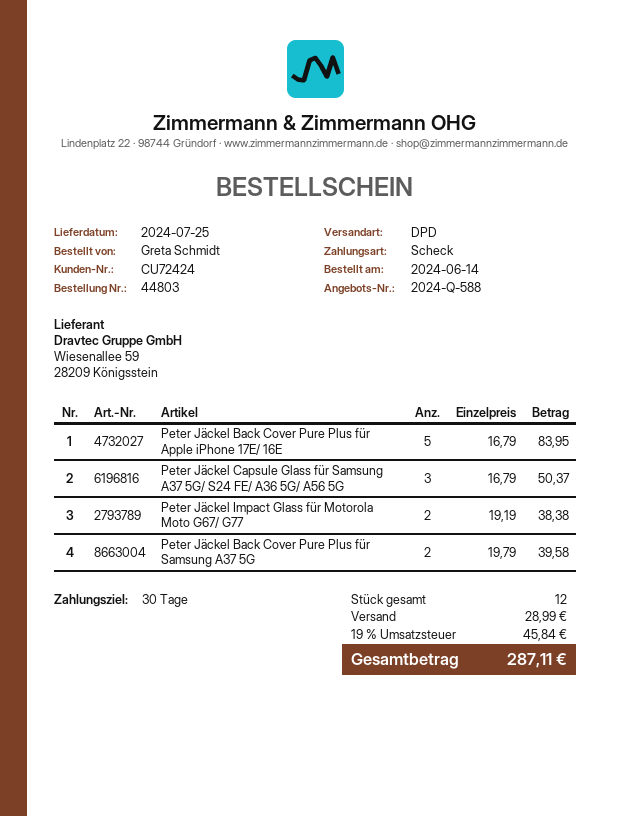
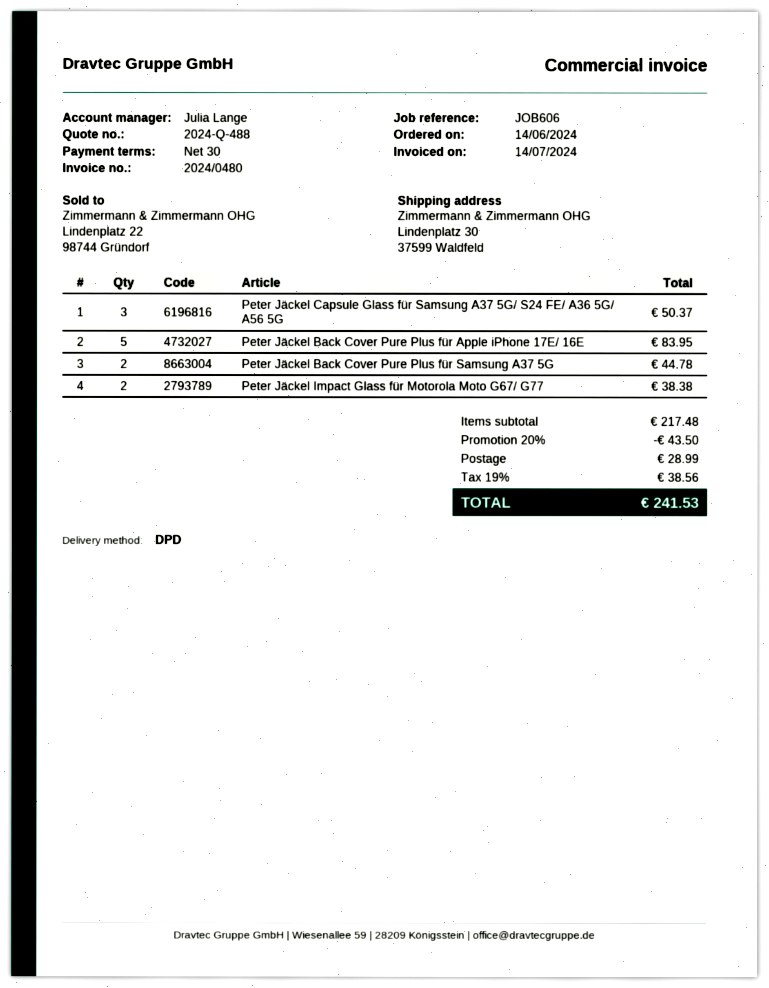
quote number: 2024-Q-588 -> 2024-Q-488
Peter Jäckel Back Cover Pure Plus für Samsung A37 5G: 2 for 39.58 -> 2 for 44.78
discount: none -> 20% = 43.50
tax: 19% = 45.84 -> 19% = 38.56
total: 287.11 -> 241.53

